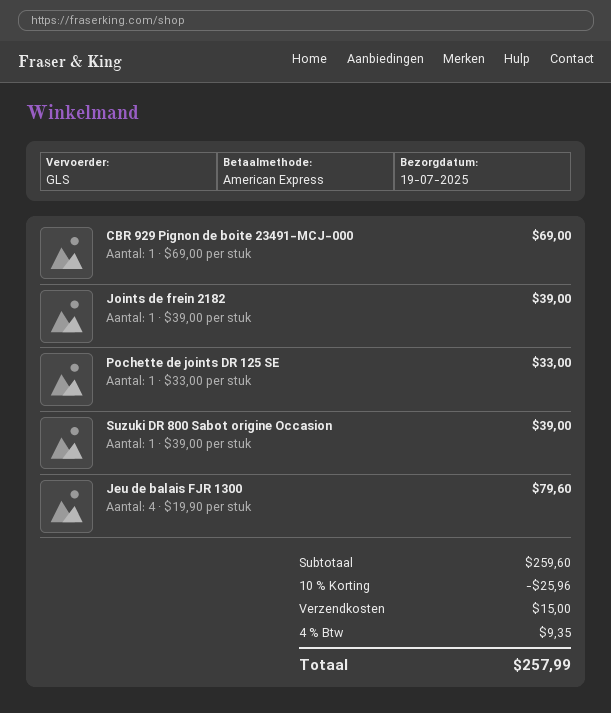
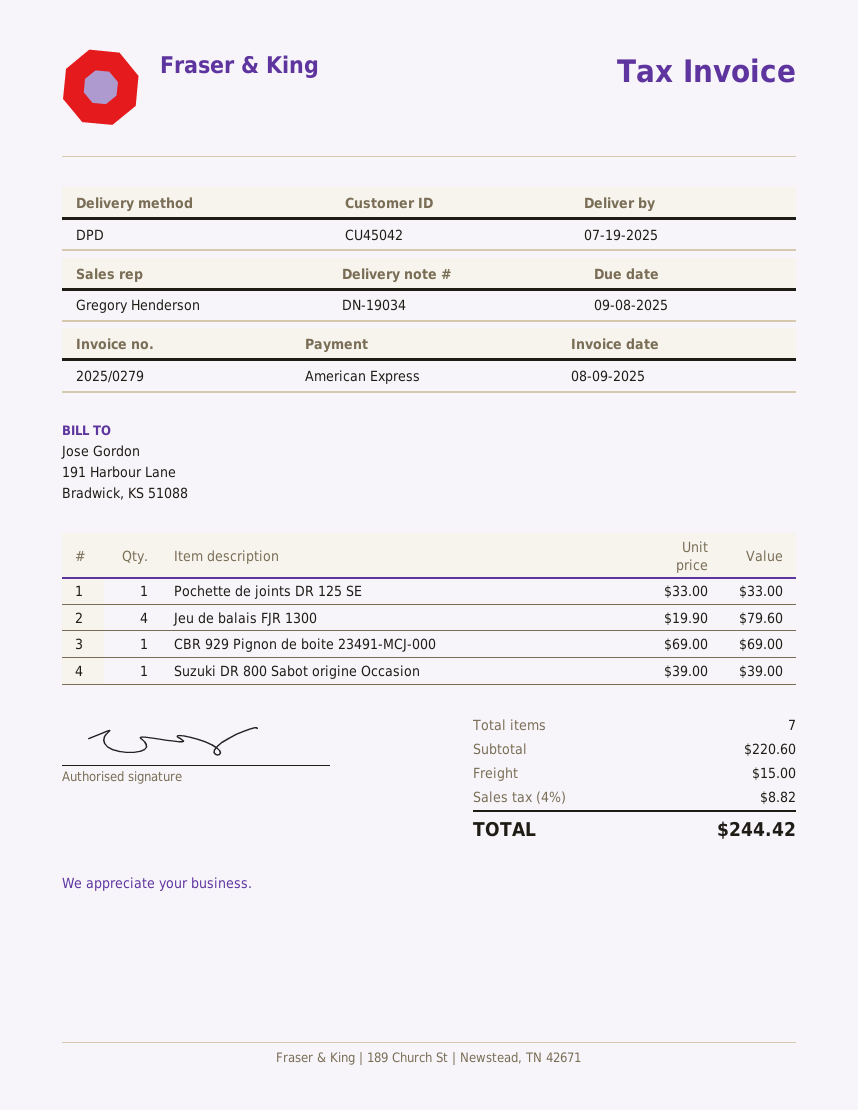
shipping method: GLS -> DPD
Joints de frein 2182: 1 x 39.00 = 39.00 -> none
subtotal: 259.60 -> 220.60
discount: 10% = 25.96 -> none
tax: 4% = 9.35 -> 4% = 8.82
total: 257.99 -> 244.42

